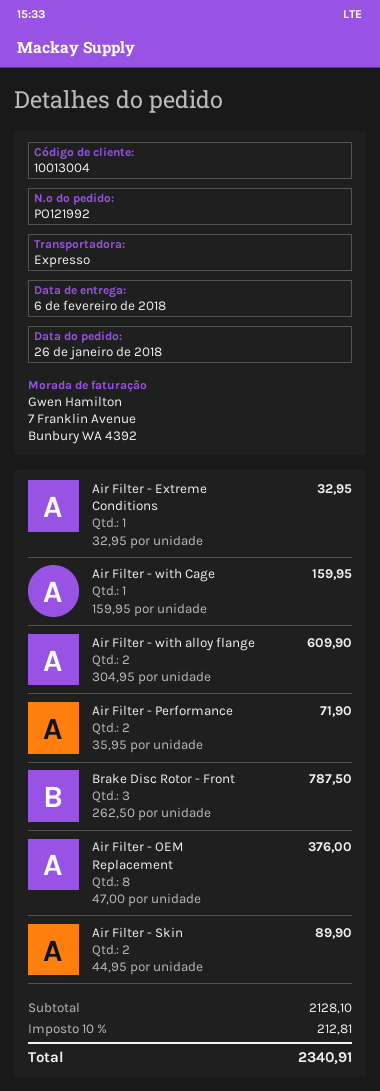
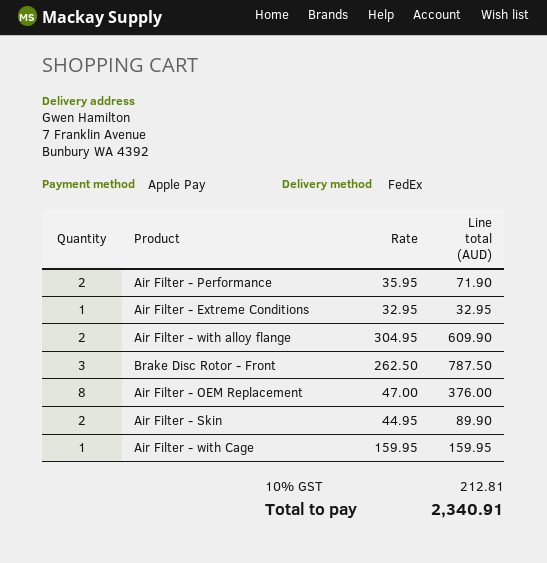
shipping method: express -> FedEx

